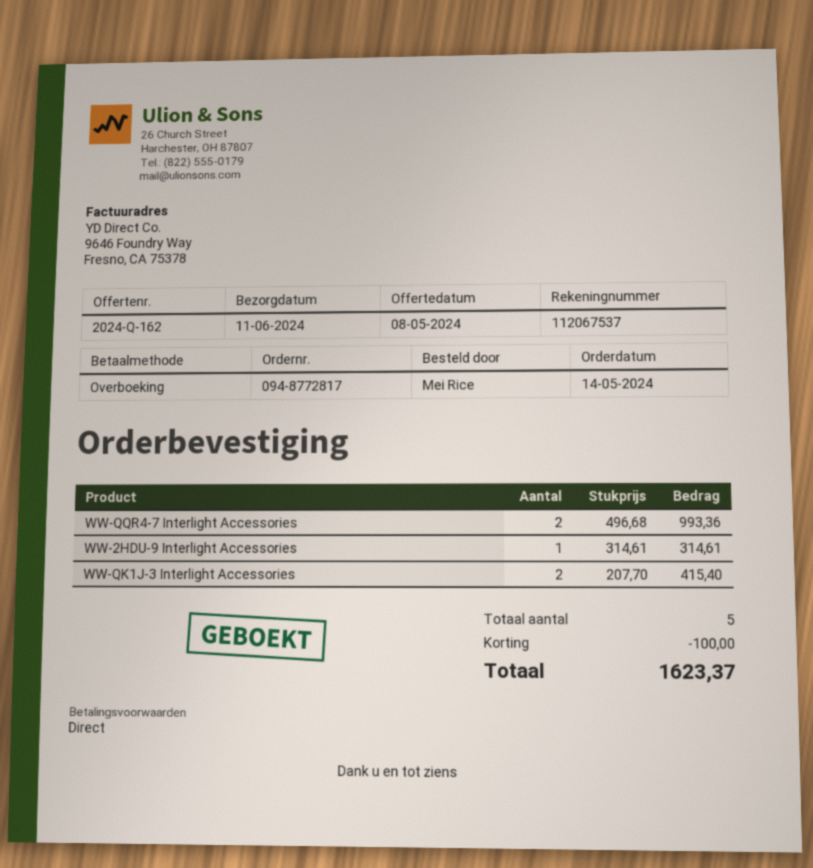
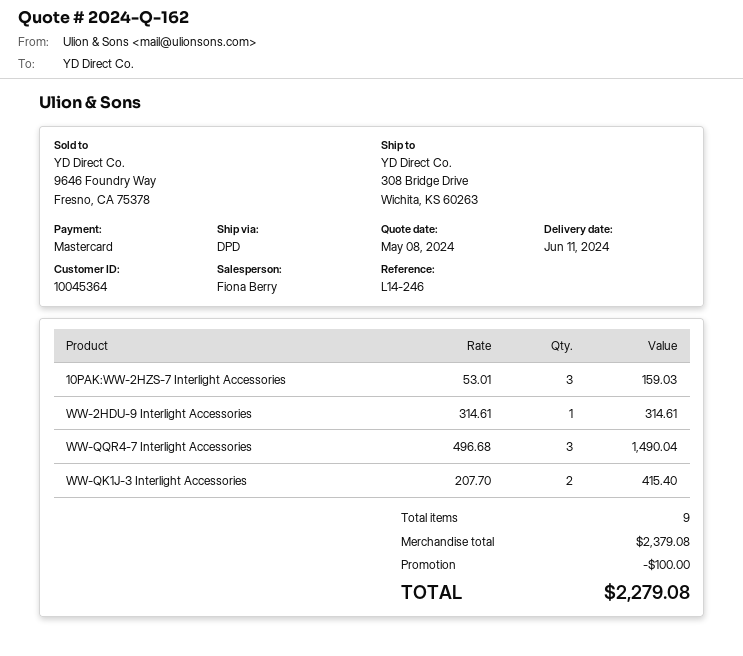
payment method: bank transfer -> Mastercard
WW-QQR4-7 Interlight Accessories: 2 x 496.68 = 993.36 -> 3 x 496.68 = 1490.04
10PAK:WW-2HZS-7 Interlight Accessories: none -> 3 x 53.01 = 159.03
total quantity: 5 -> 9
total: 1623.37 -> 2279.08

